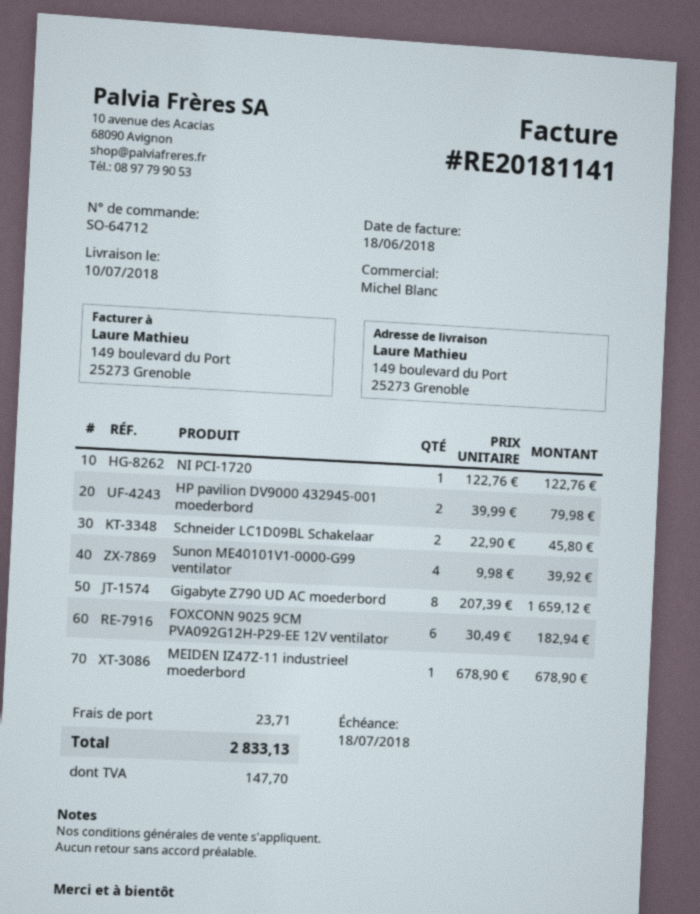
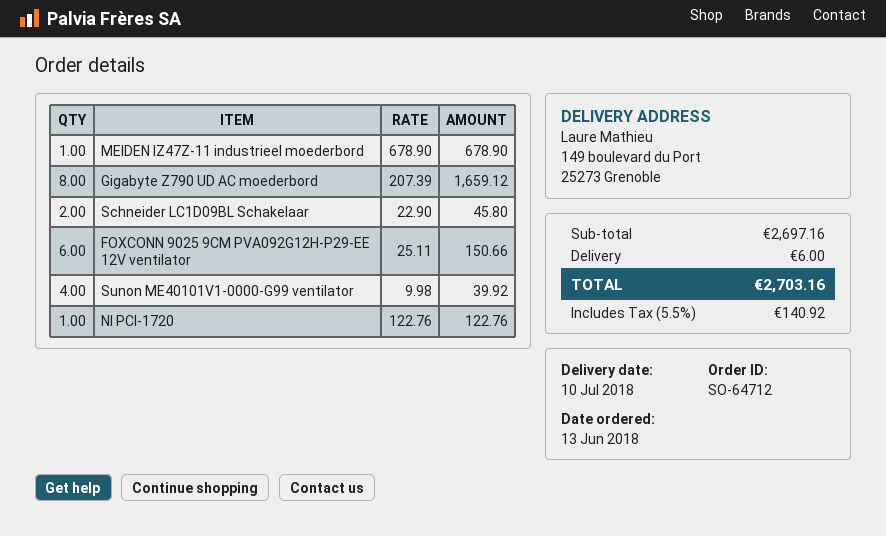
HP pavilion DV9000 432945-001 moederbord: 2 x 39.99 = 79.98 -> none
FOXCONN 9025 9CM PVA092G12H-P29-EE 12V ventilator: 6 x 30.49 = 182.94 -> 6 x 25.11 = 150.66
shipping: 23.71 -> 6.00
tax: 147.70 -> 140.92
total: 2833.13 -> 2703.16

